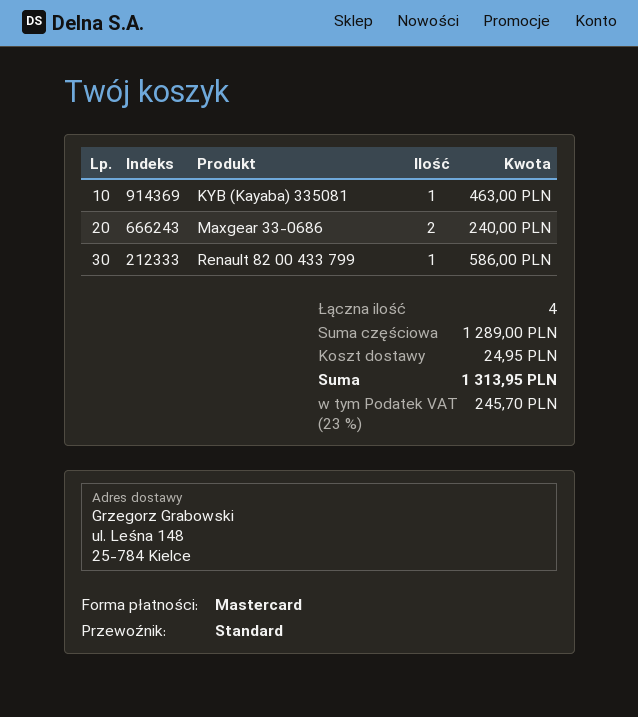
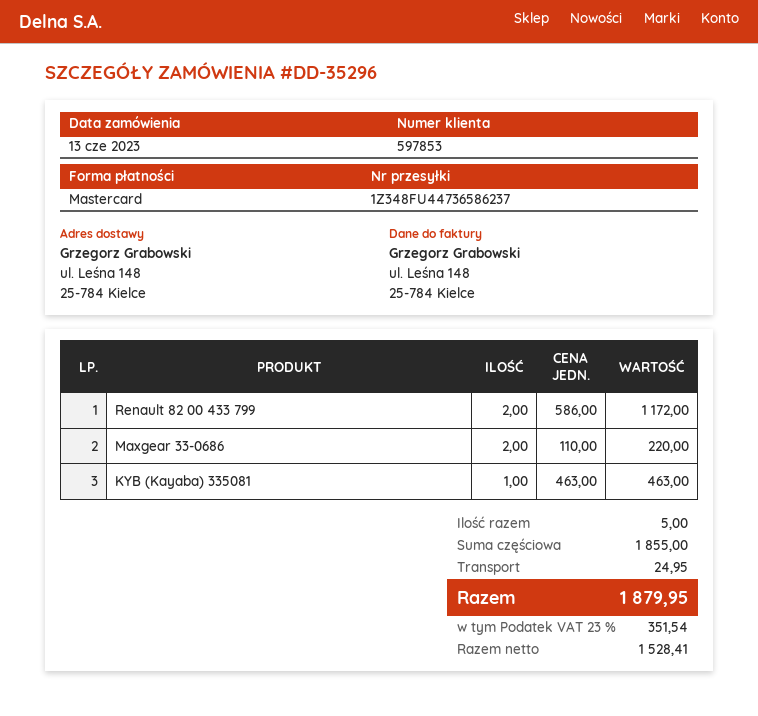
Maxgear 33-0686: 2 for 240.00 -> 2 for 220.00
Renault 82 00 433 799: 1 for 586.00 -> 2 for 1172.00
total quantity: 4 -> 5
subtotal: 1289.00 -> 1855.00
tax: 23% = 245.70 -> 23% = 351.54
total: 1313.95 -> 1879.95

